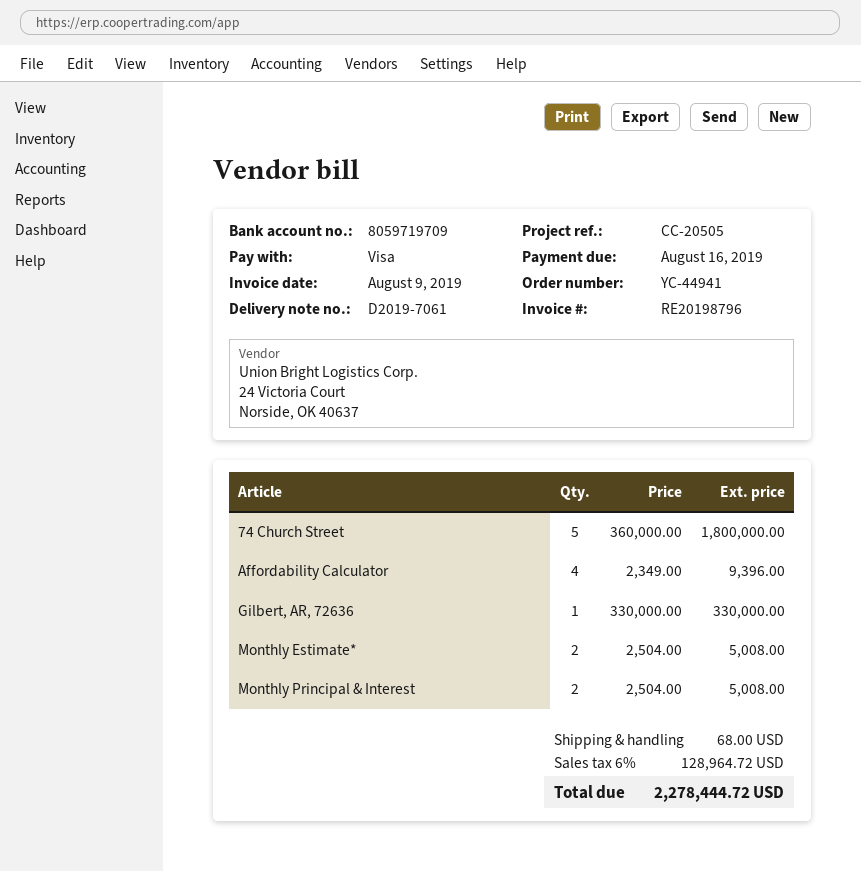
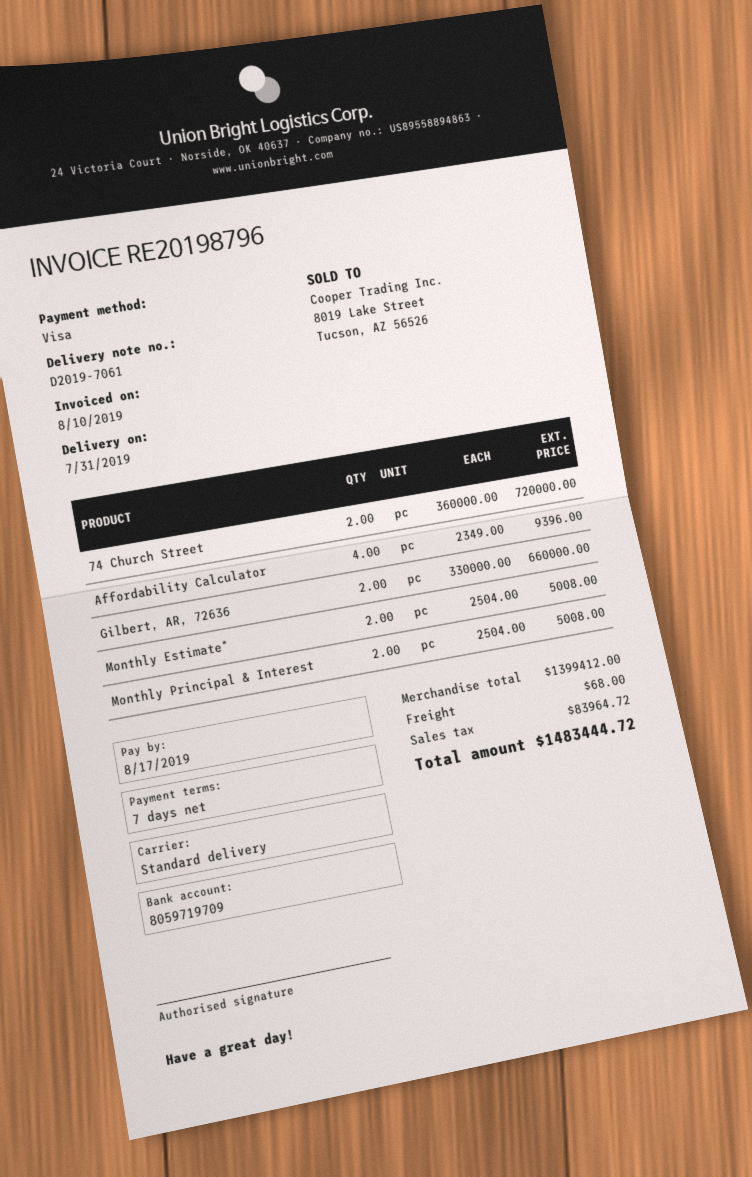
invoice date: 2019-08-09 -> 2019-08-10
due date: 2019-08-16 -> 2019-08-17
74 Church Street: 5 x 360000.00 = 1800000.00 -> 2 x 360000.00 = 720000.00
Gilbert, AR, 72636: 1 x 330000.00 = 330000.00 -> 2 x 330000.00 = 660000.00
tax: 128964.72 -> 83964.72
total: 2278444.72 -> 1483444.72

